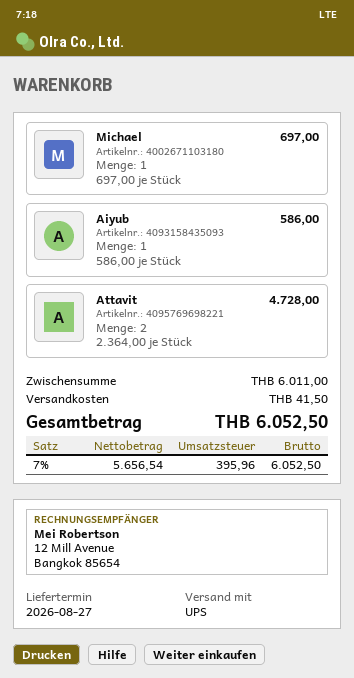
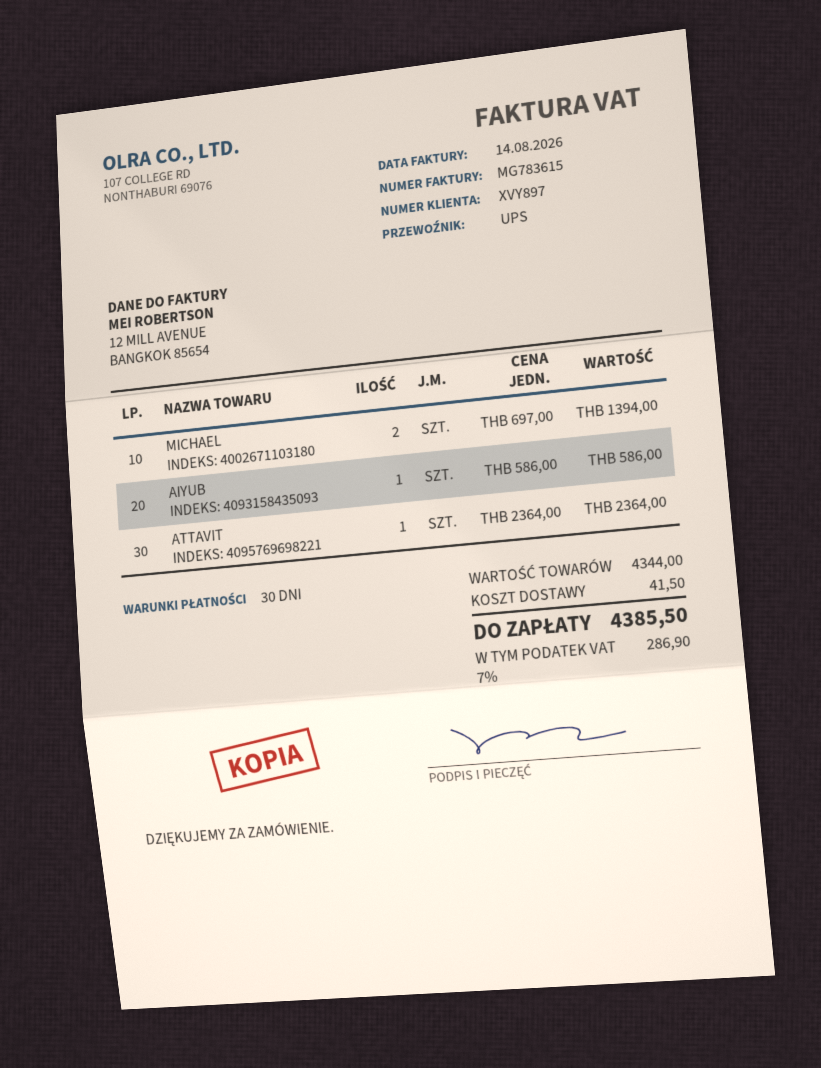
Michael: 1 x 697.00 = 697.00 -> 2 x 697.00 = 1394.00
Attavit: 2 x 2364.00 = 4728.00 -> 1 x 2364.00 = 2364.00
subtotal: 6011.00 -> 4344.00
tax: 7% = 395.96 -> 7% = 286.90
total: 6052.50 -> 4385.50

